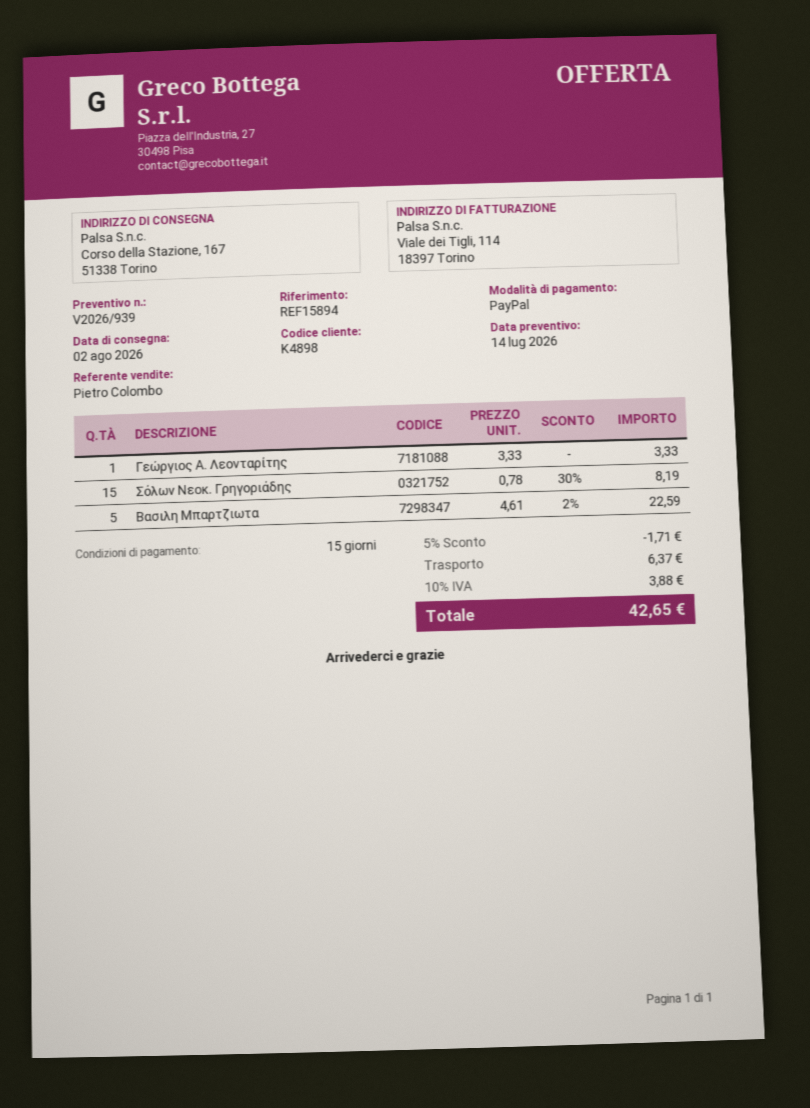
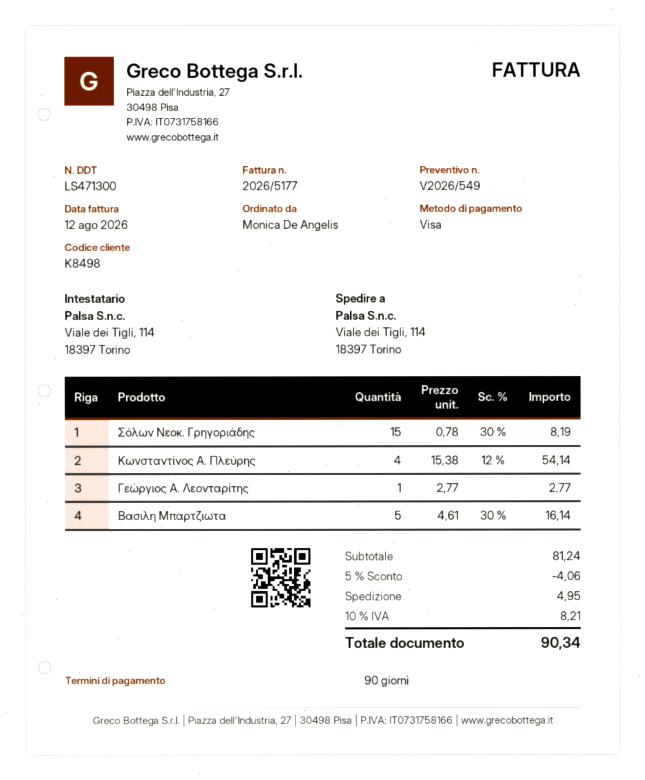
quote number: V2026/939 -> V2026/549
payment terms: 15 days -> 90 days
customer number: K4898 -> K8498
payment method: PayPal -> Visa
ship to: Corso della Stazione, 167, 51338 Torino -> Viale dei Tigli, 114, 18397 Torino
Γεώργιος Α. Λεονταρίτης: 1 x 3.33 = 3.33 -> 1 x 2.77 = 2.77
Βασιλη Μπαρτζιωτα: 5 x 4.61 - 2% = 22.59 -> 5 x 4.61 - 30% = 16.14
Κωνσταντίνος Α. Πλεύρης: none -> 4 x 15.38 - 12% = 54.14
discount: 5% = 1.71 -> 5% = 4.06
shipping: 6.37 -> 4.95
tax: 10% = 3.88 -> 10% = 8.21
total: 42.65 -> 90.34

